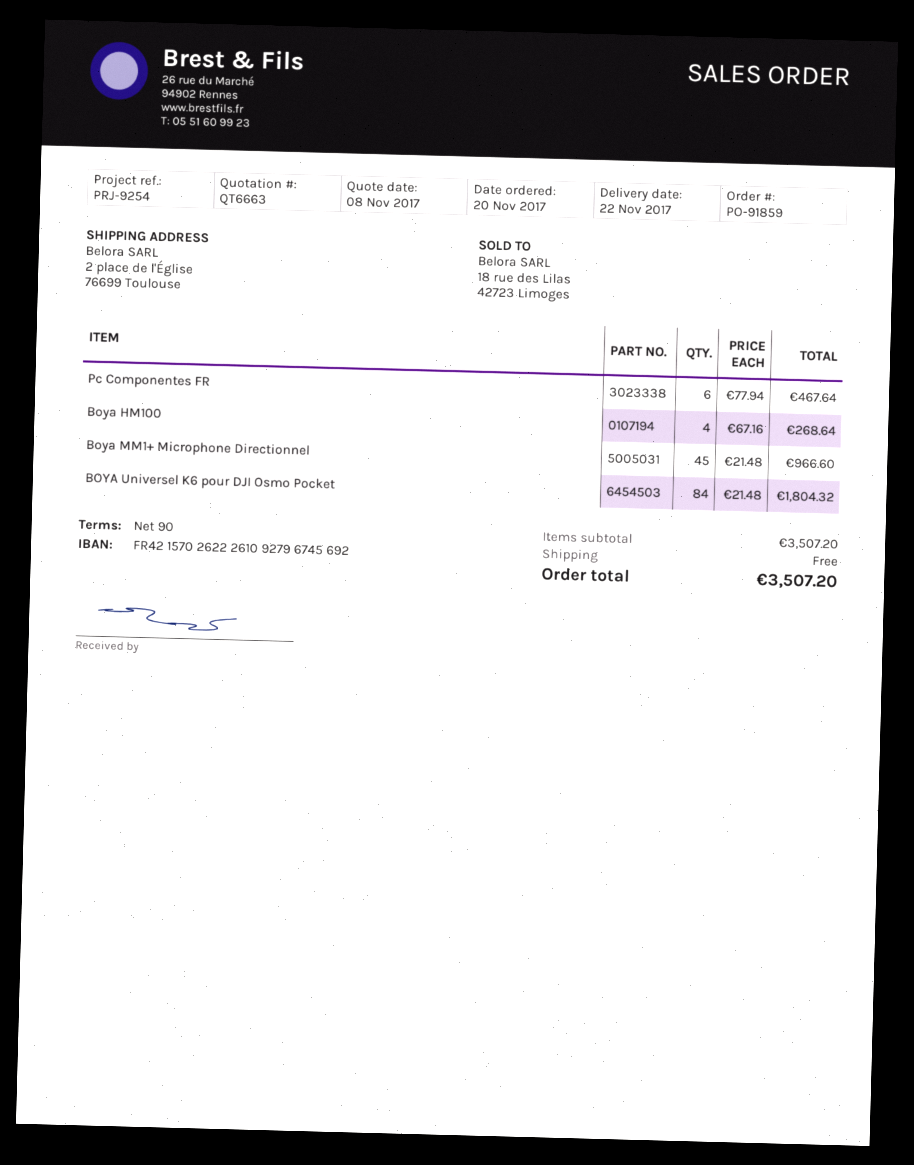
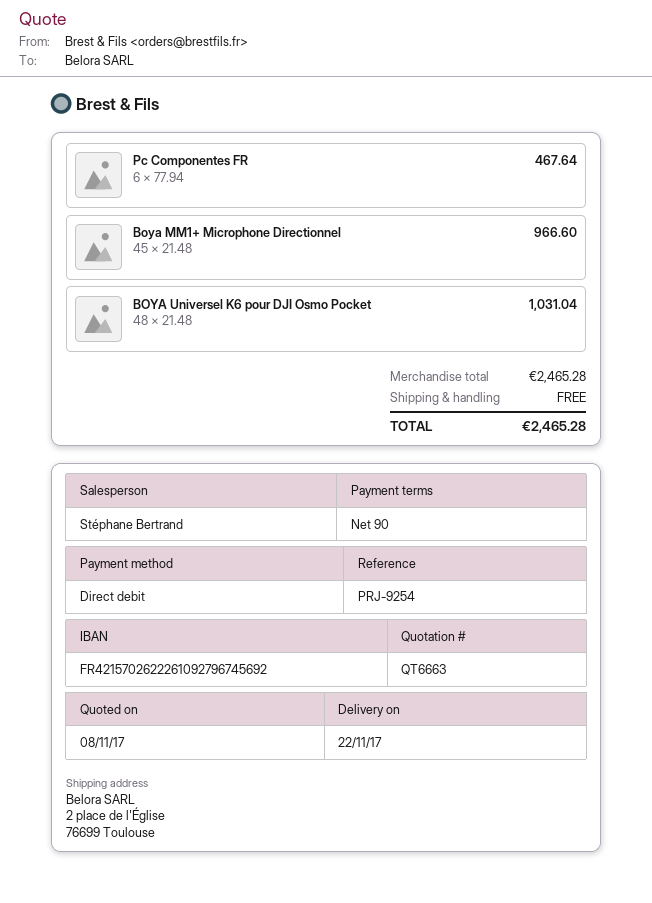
Boya HM100: 4 x 67.16 = 268.64 -> none
BOYA Universel K6 pour DJI Osmo Pocket: 84 x 21.48 = 1804.32 -> 48 x 21.48 = 1031.04
subtotal: 3507.20 -> 2465.28
total: 3507.20 -> 2465.28

